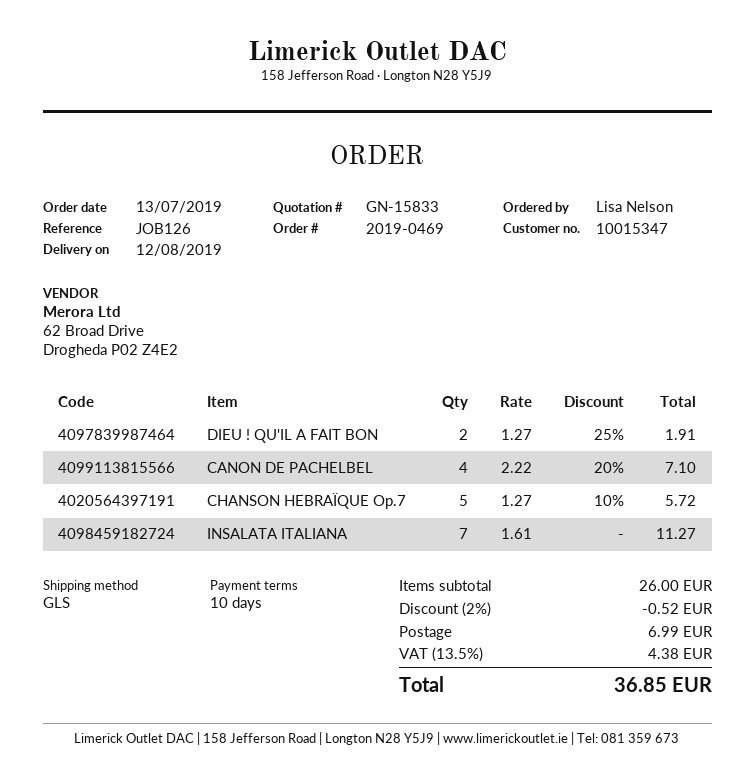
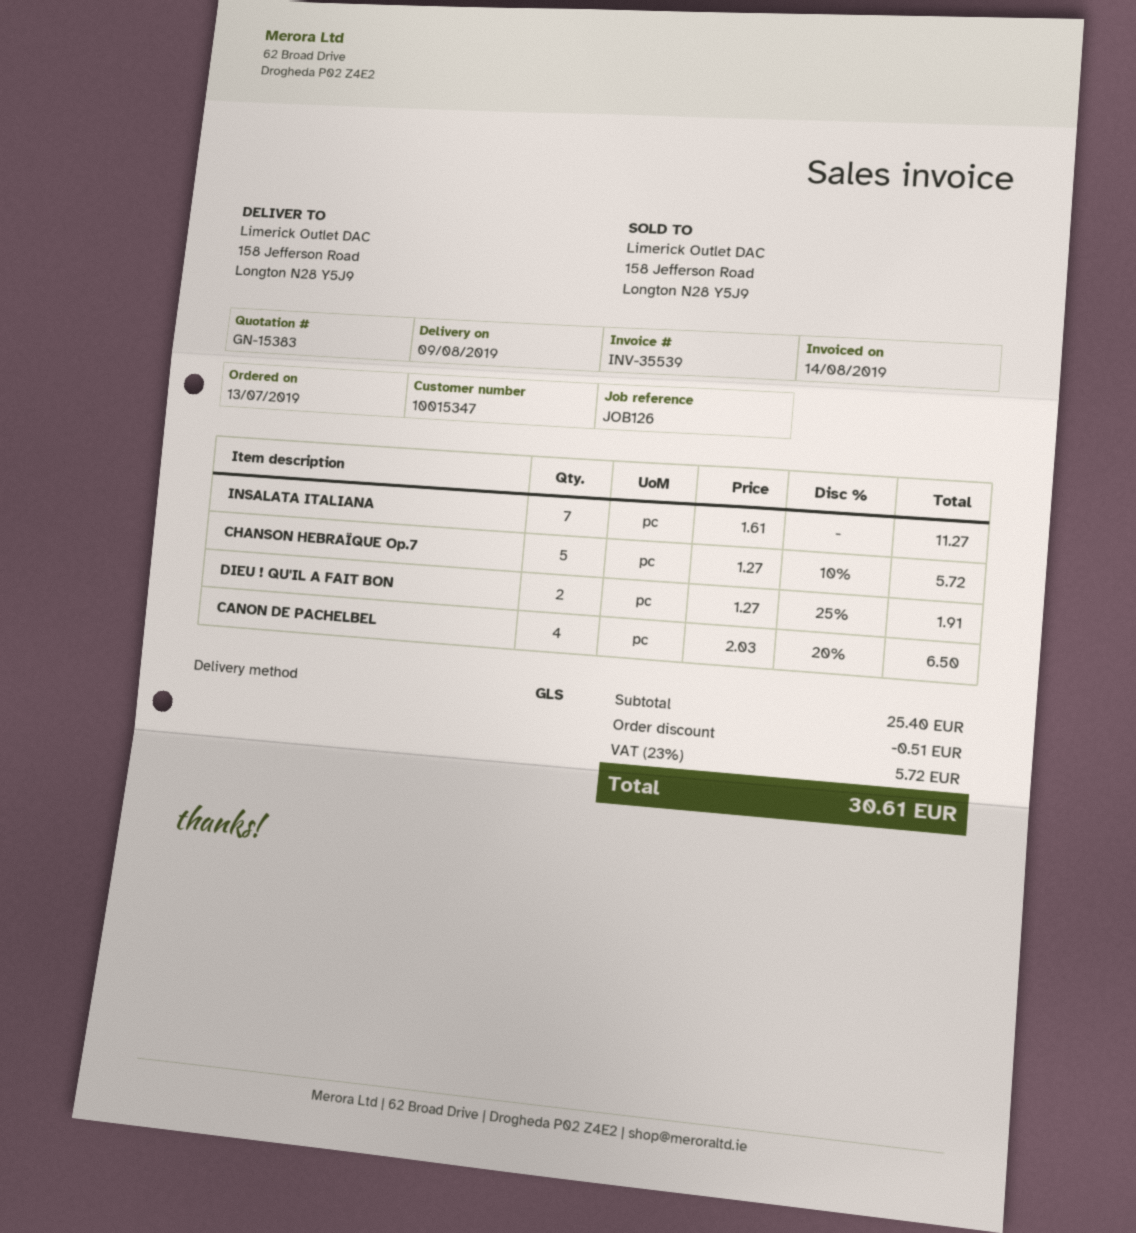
quote number: GN-15833 -> GN-15383
delivery date: 2019-08-12 -> 2019-08-09
CANON DE PACHELBEL: 4 x 2.22 - 20% = 7.10 -> 4 x 2.03 - 20% = 6.50
subtotal: 26.00 -> 25.40
discount: 0.52 -> 0.51
shipping: 6.99 -> none
tax: 13.5% = 4.38 -> 23% = 5.72
total: 36.85 -> 30.61

